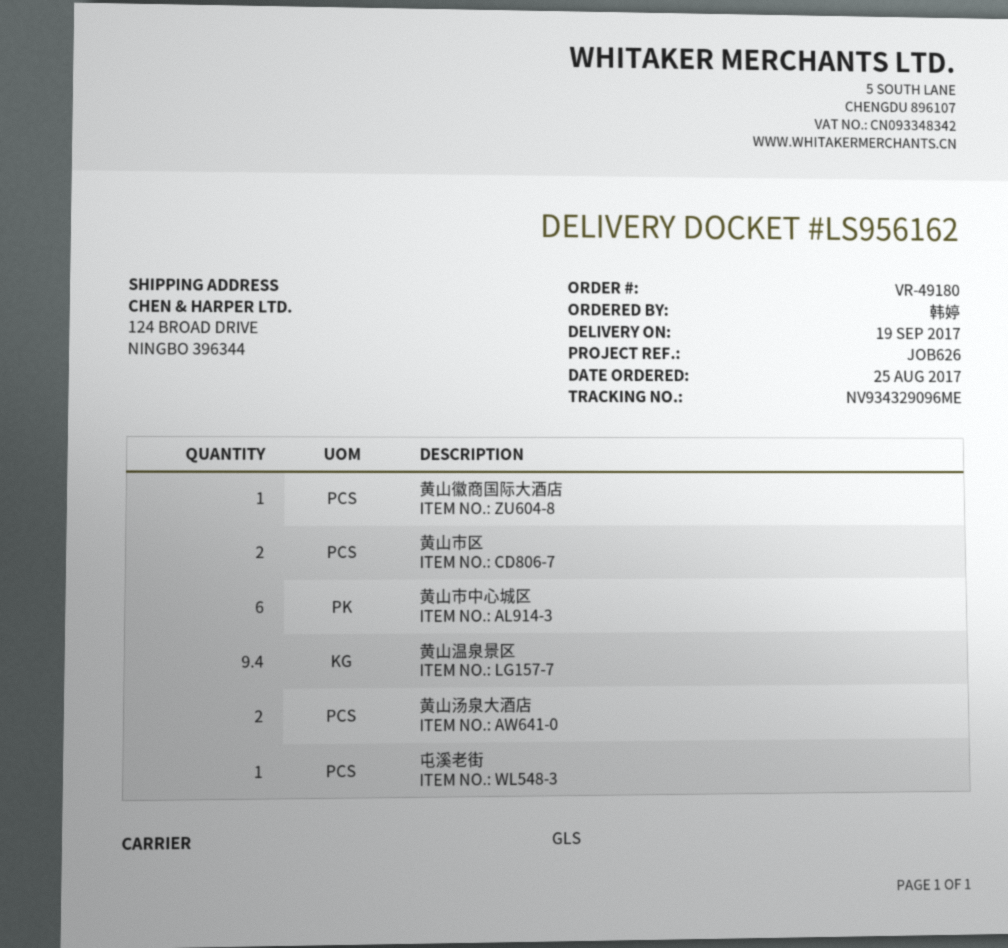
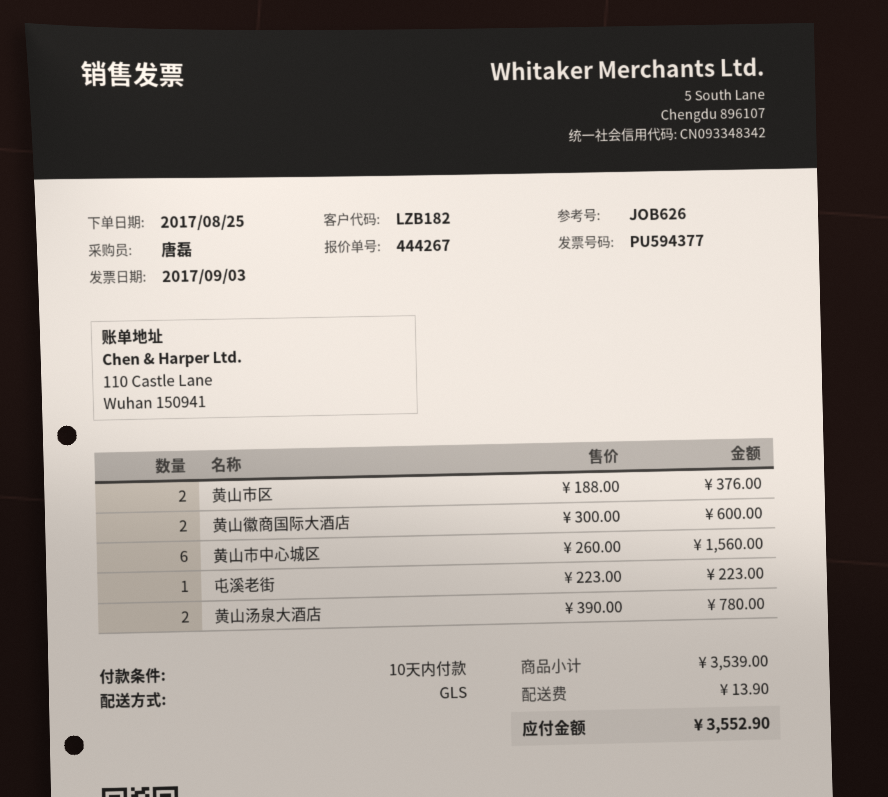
ordered by: 韩婷 -> 唐磊
黄山徽商国际大酒店: 1 -> 2
黄山温泉景区: 9.4 -> none

